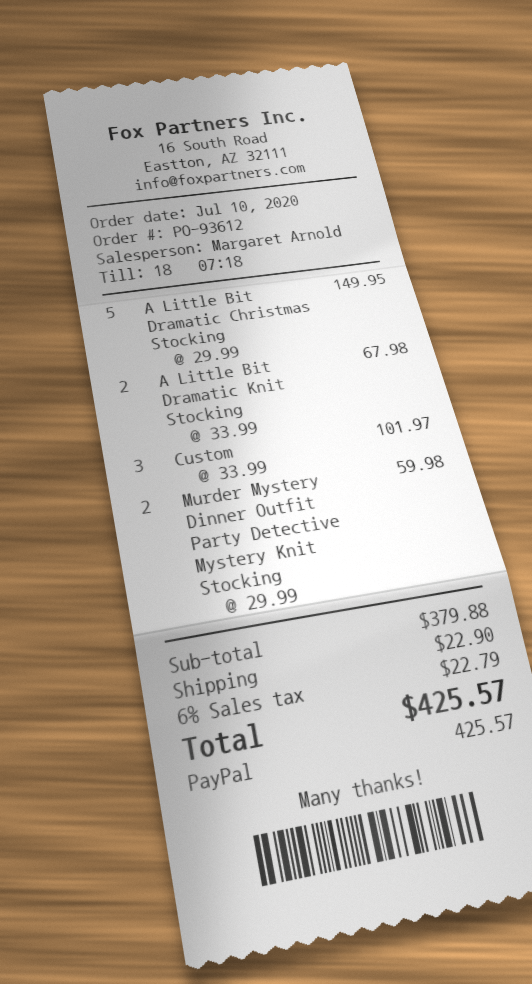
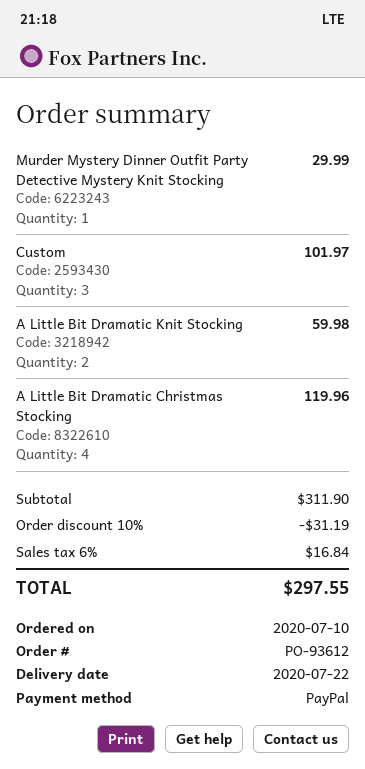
A Little Bit Dramatic Christmas Stocking: 5 for 149.95 -> 4 for 119.96
A Little Bit Dramatic Knit Stocking: 2 for 67.98 -> 2 for 59.98
Murder Mystery Dinner Outfit Party Detective Mystery Knit Stocking: 2 for 59.98 -> 1 for 29.99
subtotal: 379.88 -> 311.90
discount: none -> 10% = 31.19
shipping: 22.90 -> none
tax: 6% = 22.79 -> 6% = 16.84
total: 425.57 -> 297.55

